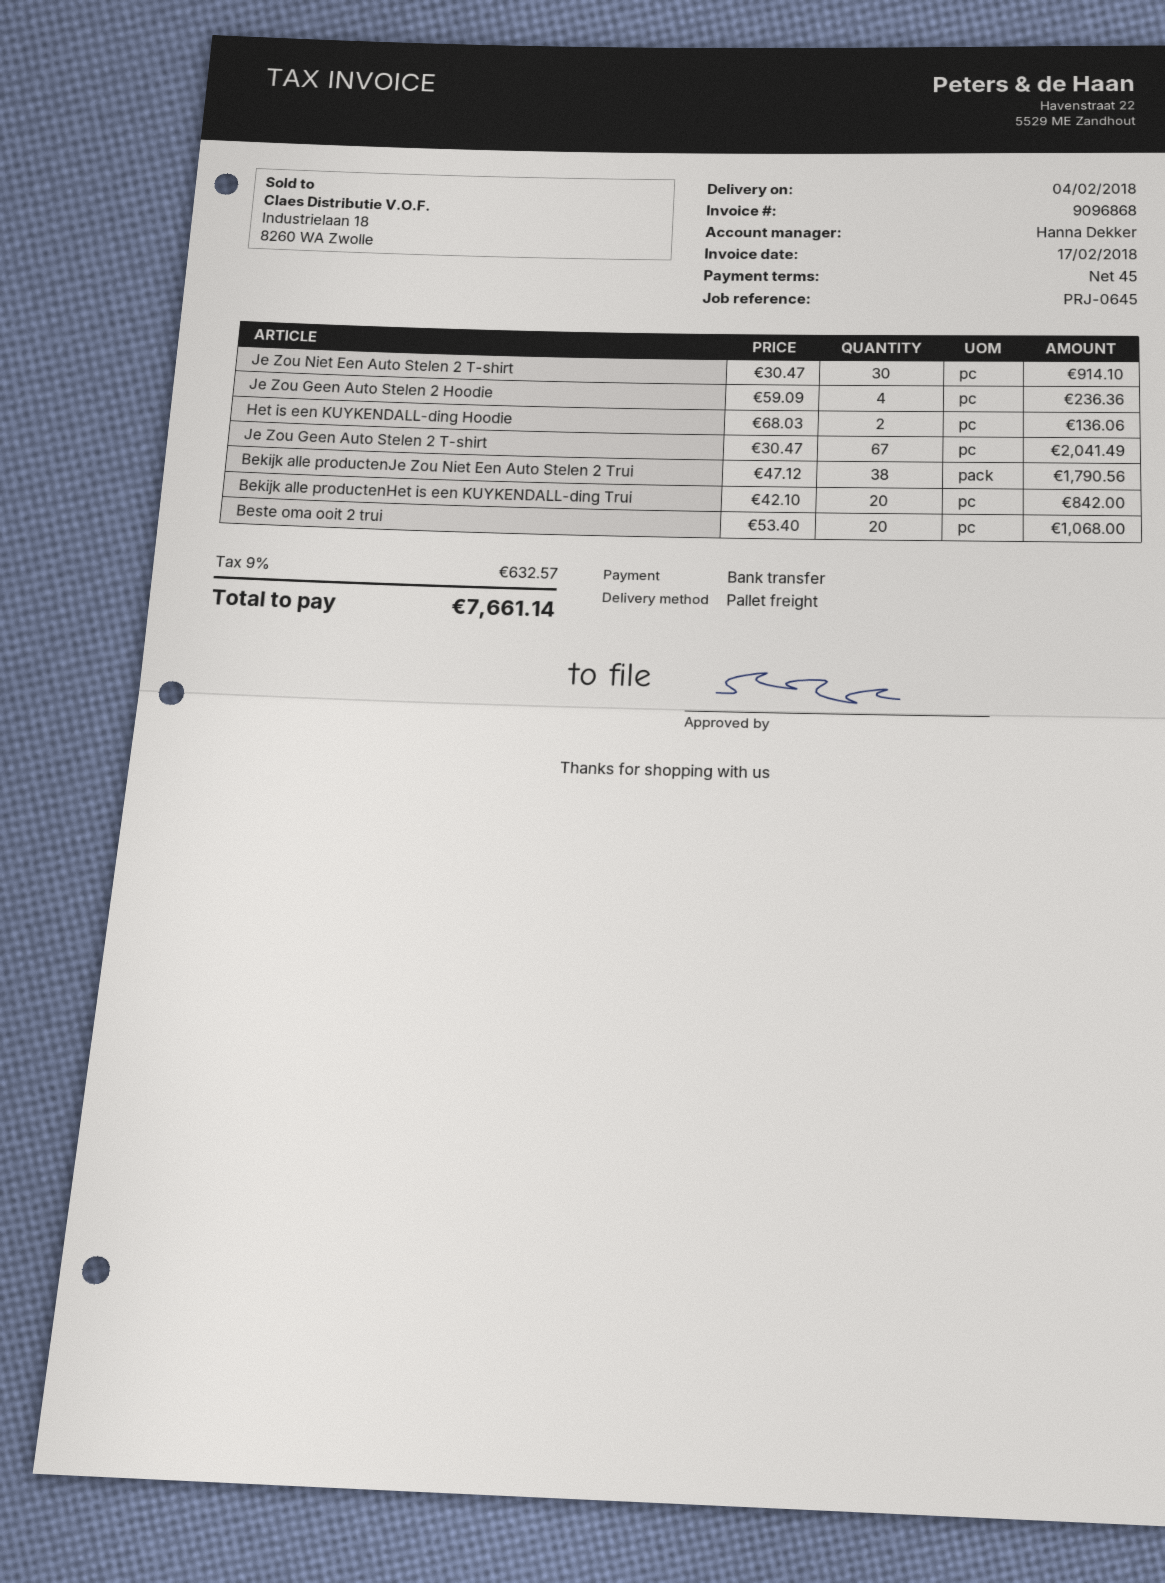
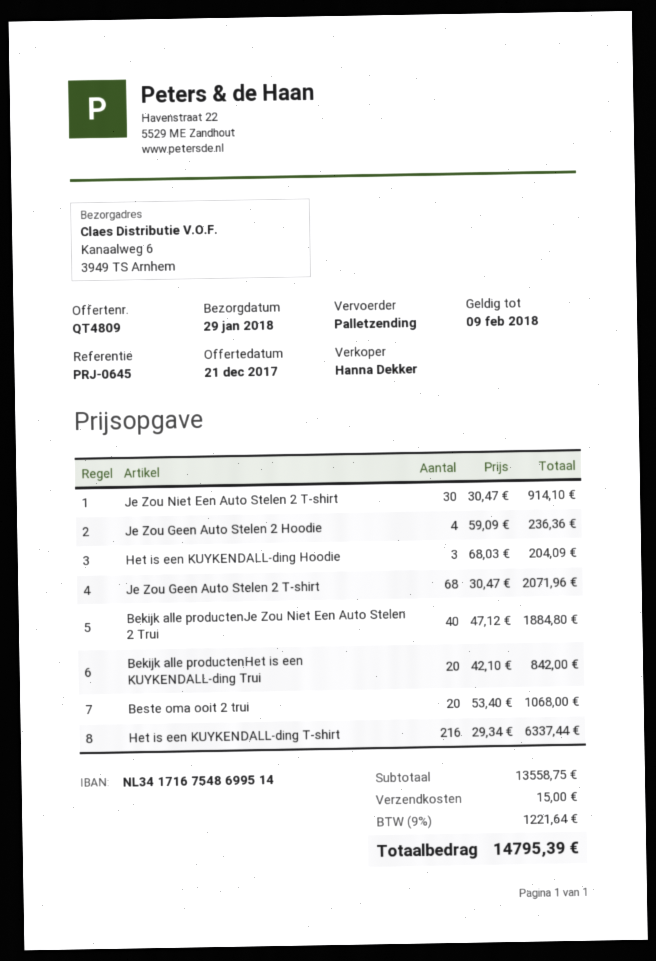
delivery date: 2018-02-04 -> 2018-01-29
Het is een KUYKENDALL-ding Hoodie: 2 x 68.03 = 136.06 -> 3 x 68.03 = 204.09
Je Zou Geen Auto Stelen 2 T-shirt: 67 x 30.47 = 2041.49 -> 68 x 30.47 = 2071.96
Bekijk alle productenJe Zou Niet Een Auto Stelen 2 Trui: 38 x 47.12 = 1790.56 -> 40 x 47.12 = 1884.80
Het is een KUYKENDALL-ding T-shirt: none -> 216 x 29.34 = 6337.44
shipping: none -> 15.00
tax: 9% = 632.57 -> 9% = 1221.64
total: 7661.14 -> 14795.39

